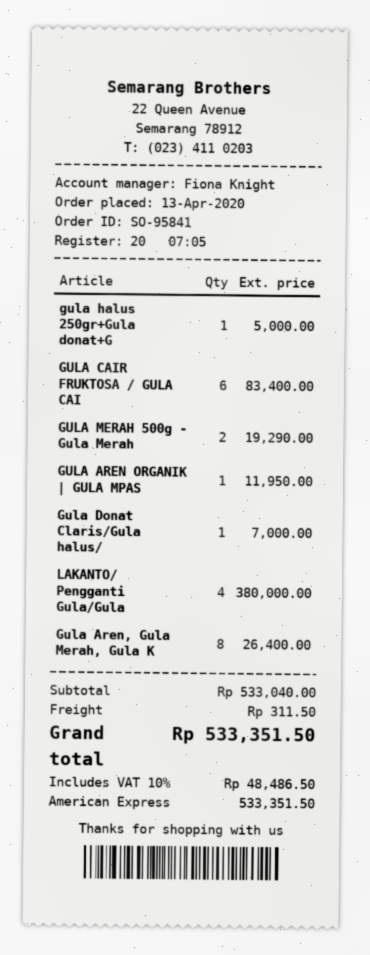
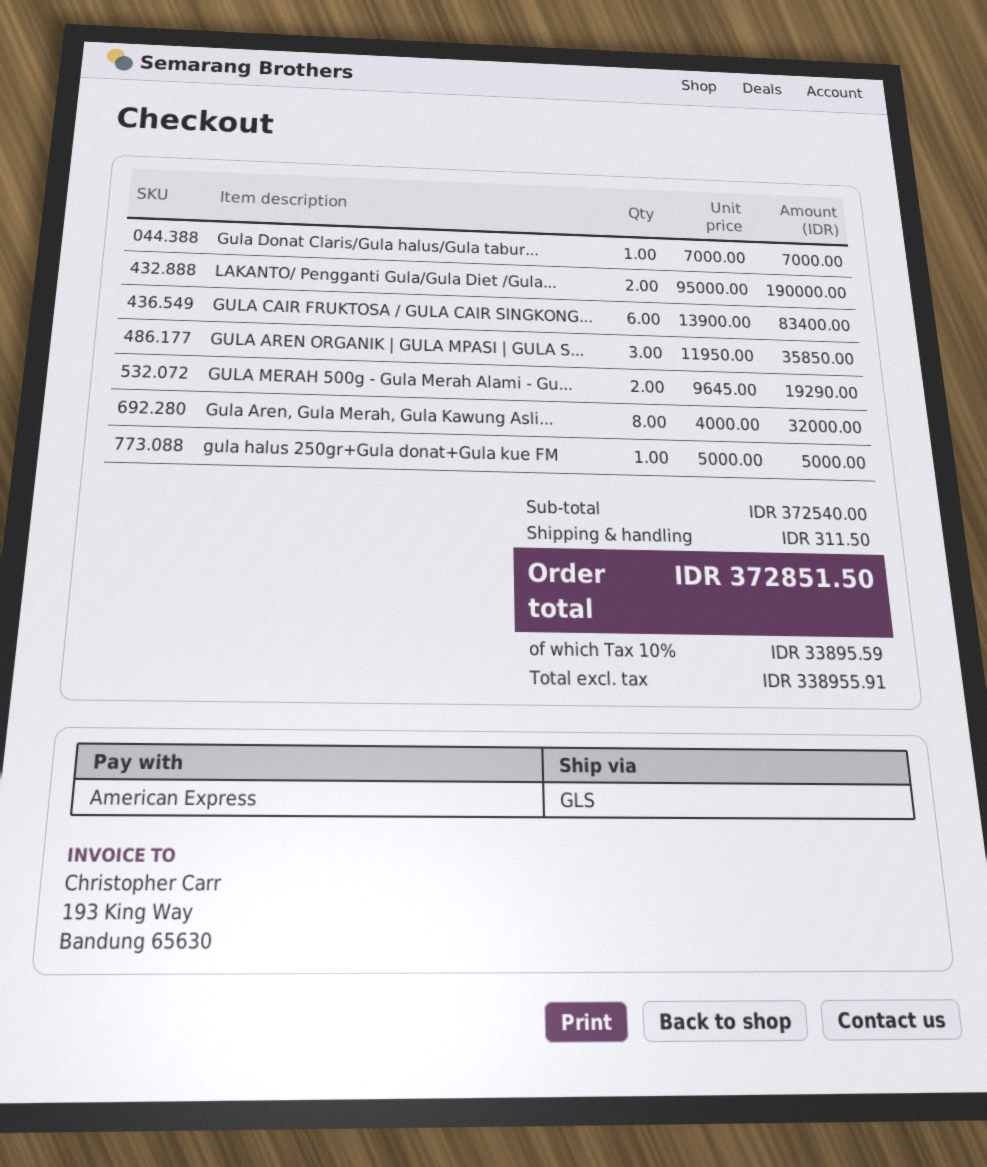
GULA AREN ORGANIK | GULA MPAS: 1 for 11950.00 -> 3 for 35850.00
LAKANTO/ Pengganti Gula/Gula: 4 for 380000.00 -> 2 for 190000.00
Gula Aren, Gula Merah, Gula K: 8 for 26400.00 -> 8 for 32000.00
subtotal: 533040.00 -> 372540.00
tax: 10% = 48486.50 -> 10% = 33895.59
total: 533351.50 -> 372851.50

